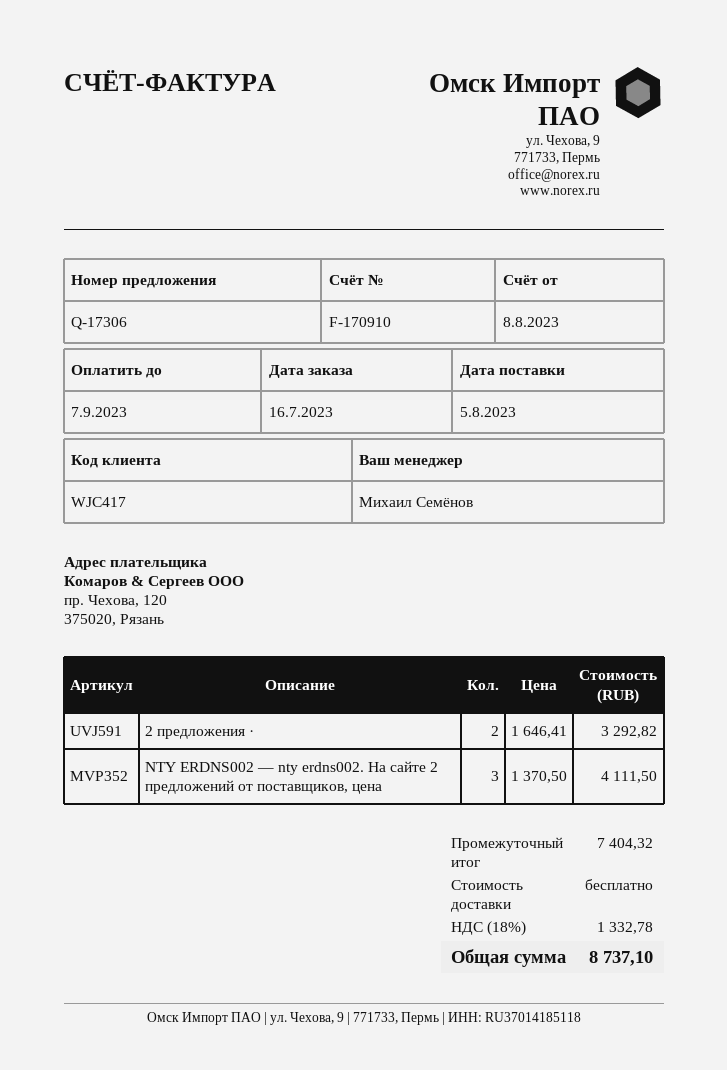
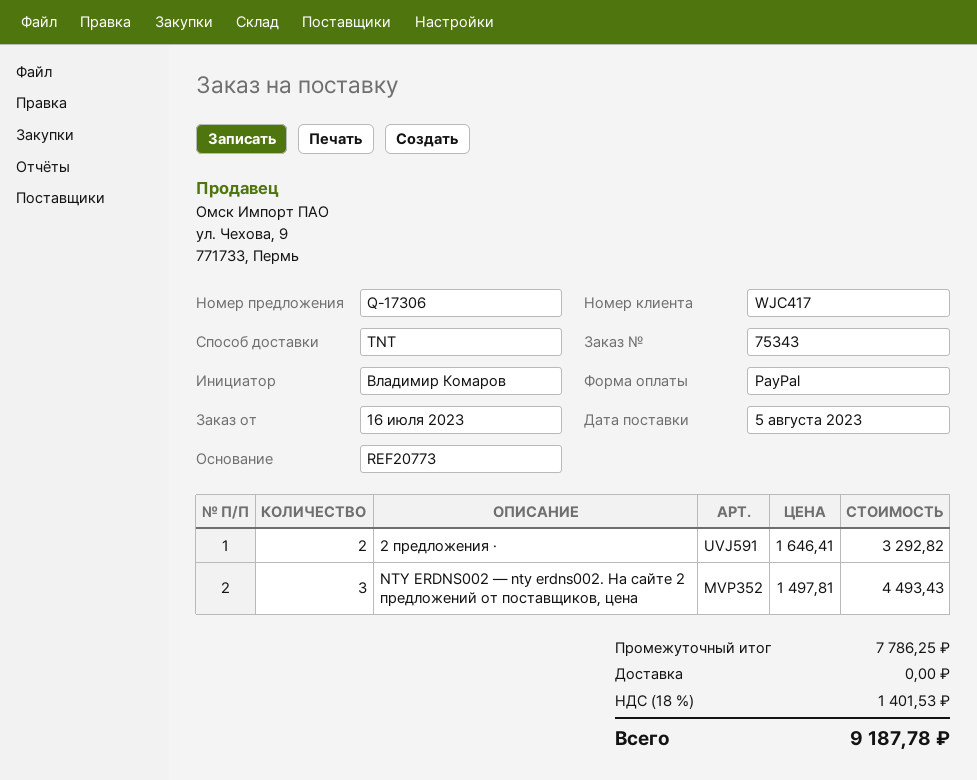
NTY ERDNS002 — nty erdns002. На сайте 2 предложений от поставщиков, цена: 3 x 1370.50 = 4111.50 -> 3 x 1497.81 = 4493.43
subtotal: 7404.32 -> 7786.25
tax: 18% = 1332.78 -> 18% = 1401.53
total: 8737.10 -> 9187.78

